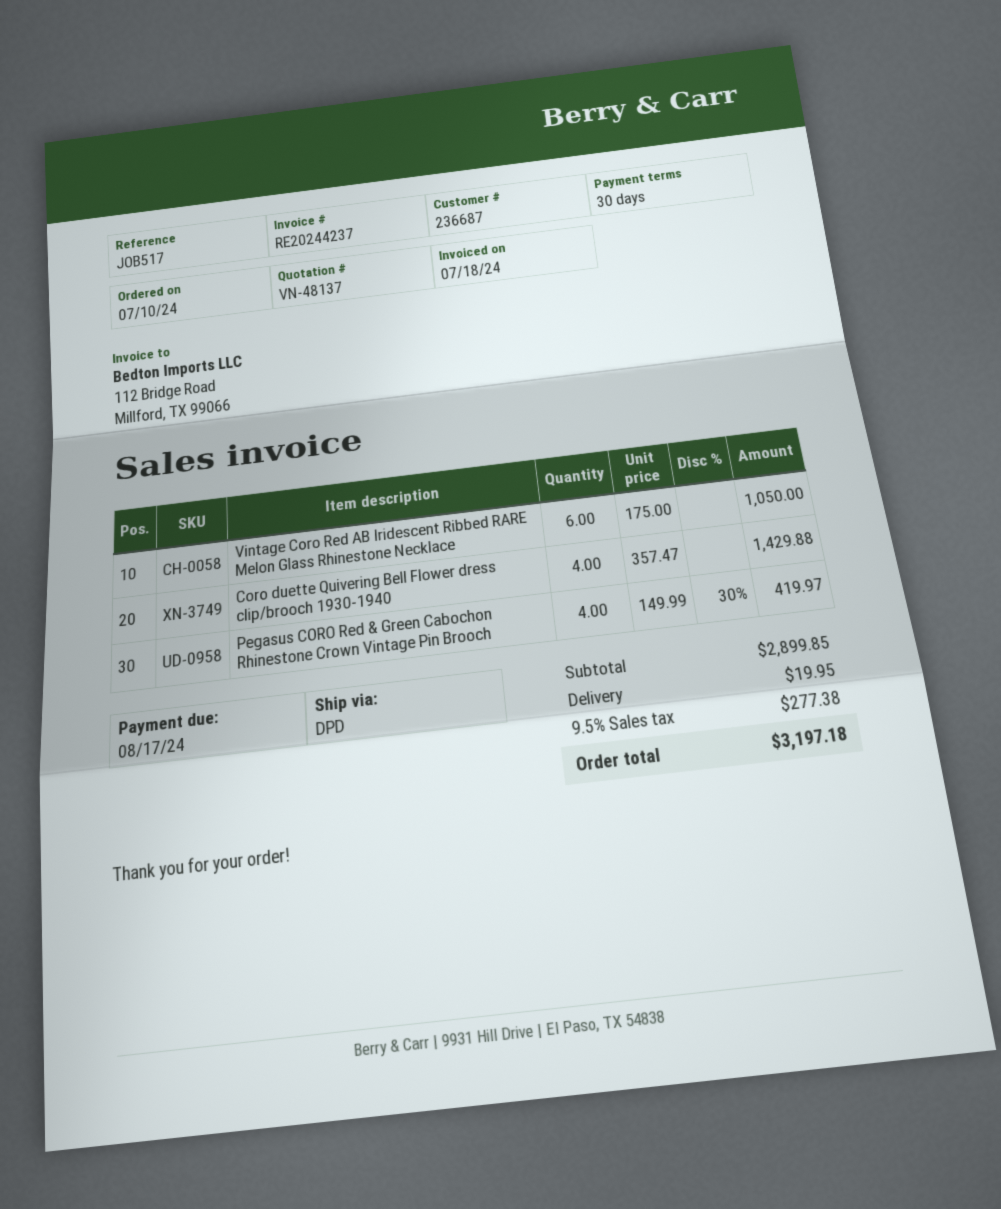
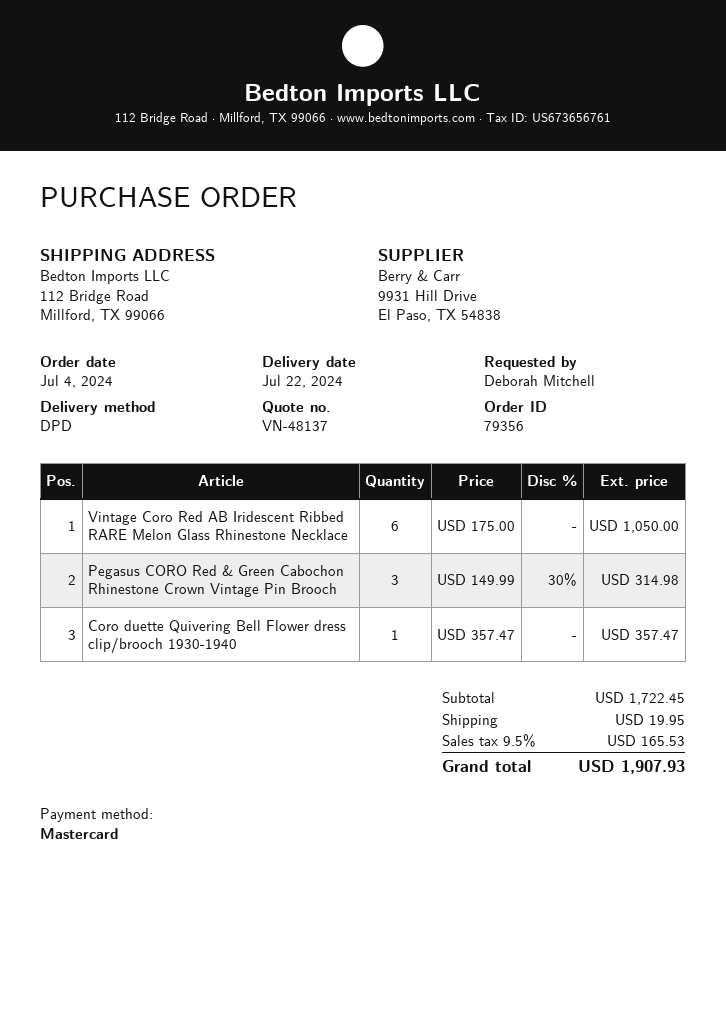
order date: 2024-07-10 -> 2024-07-04
Coro duette Quivering Bell Flower dress clip/brooch 1930-1940: 4 x 357.47 = 1429.88 -> 1 x 357.47 = 357.47
Pegasus CORO Red & Green Cabochon Rhinestone Crown Vintage Pin Brooch: 4 x 149.99 - 30% = 419.97 -> 3 x 149.99 - 30% = 314.98
subtotal: 2899.85 -> 1722.45
tax: 9.5% = 277.38 -> 9.5% = 165.53
total: 3197.18 -> 1907.93

